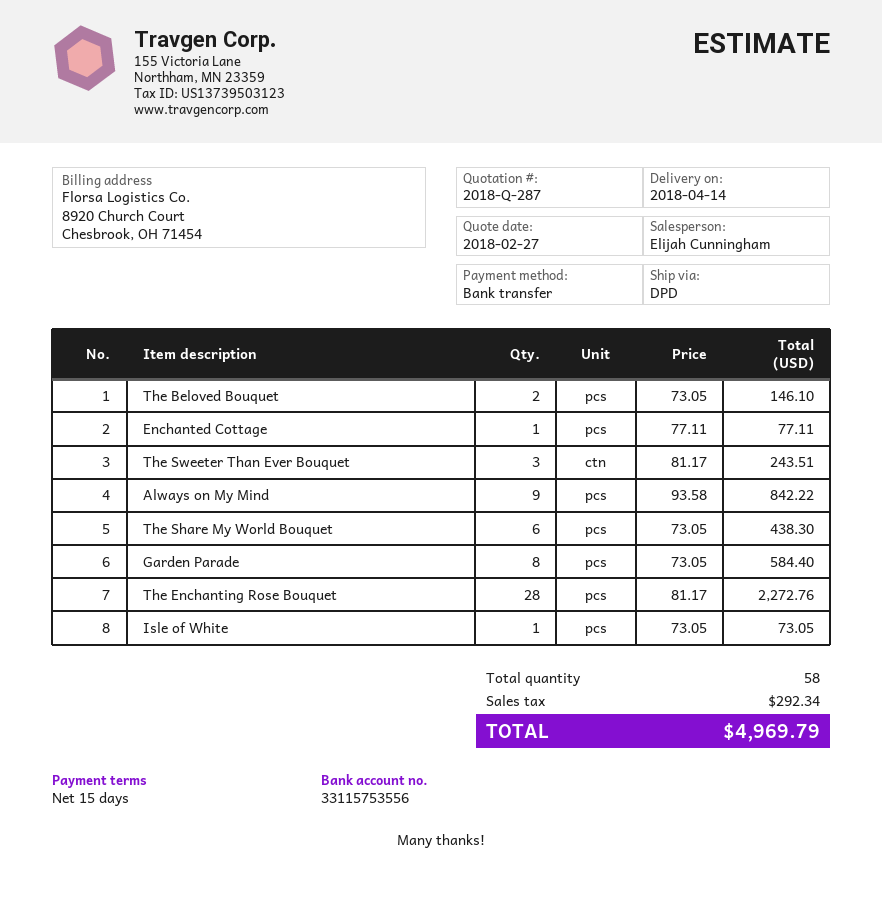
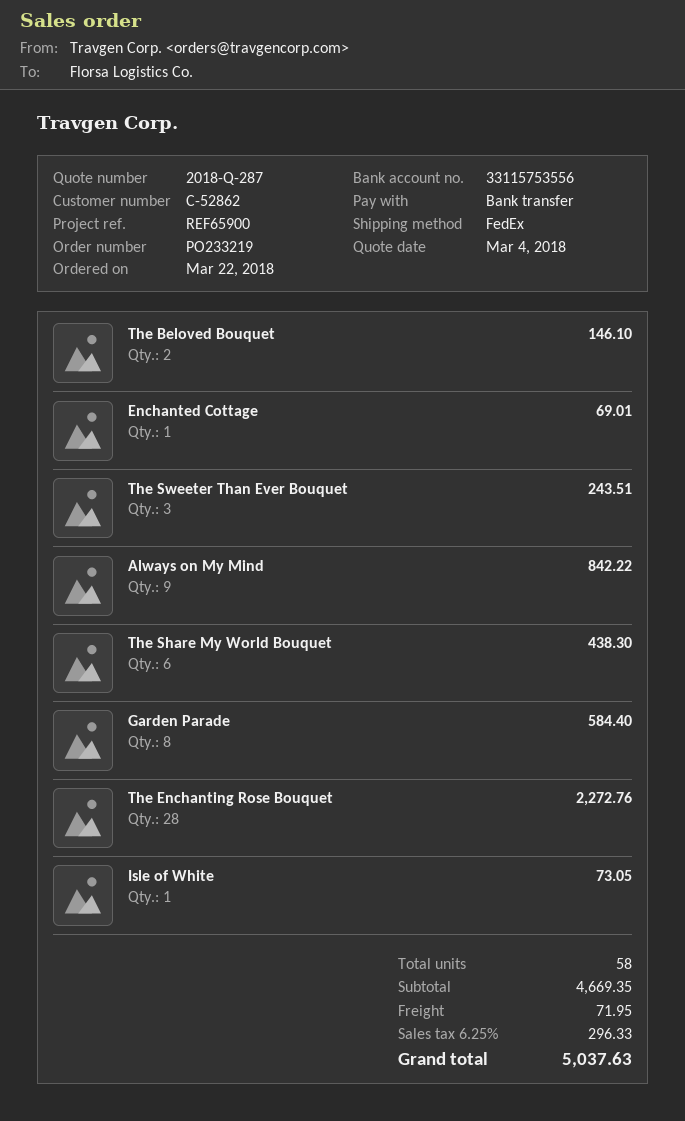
quote date: 2018-02-27 -> 2018-03-04
shipping method: DPD -> FedEx
Enchanted Cottage: 1 for 77.11 -> 1 for 69.01
shipping: none -> 71.95
tax: 292.34 -> 296.33
total: 4969.79 -> 5037.63

